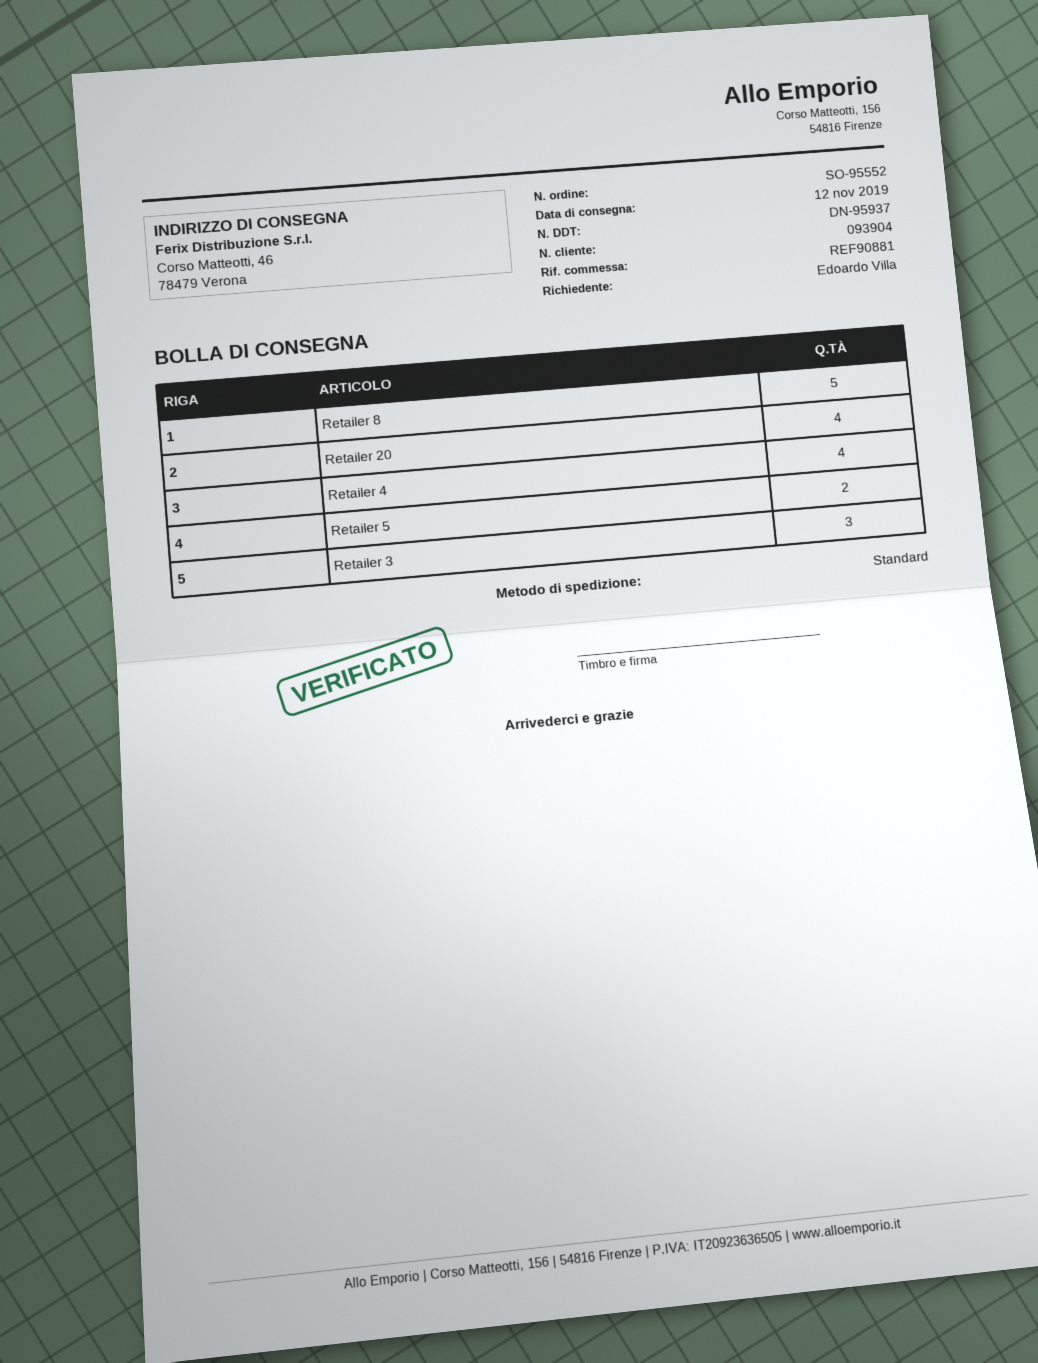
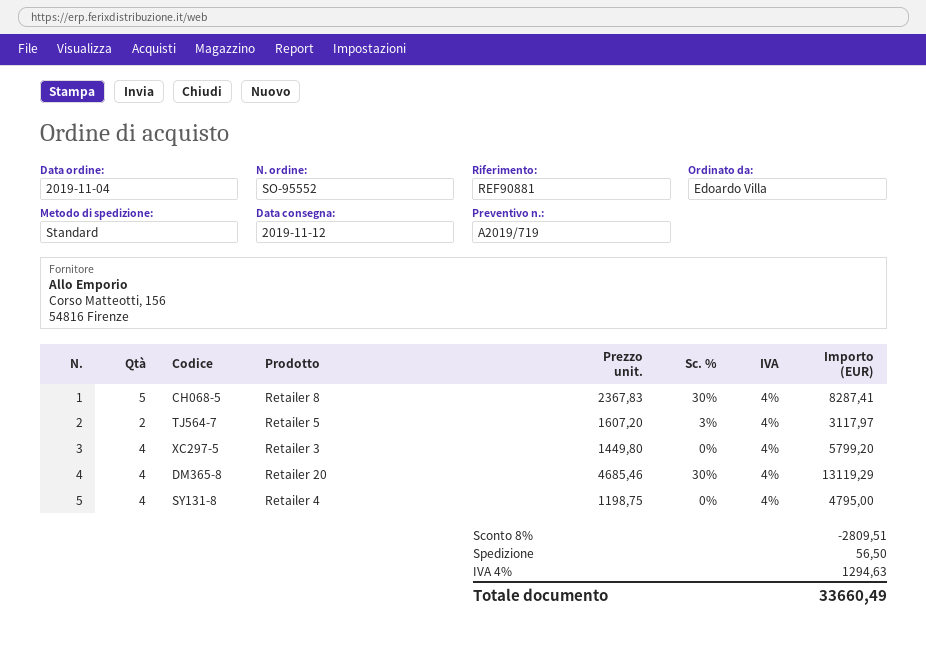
Retailer 3: 3 -> 4

